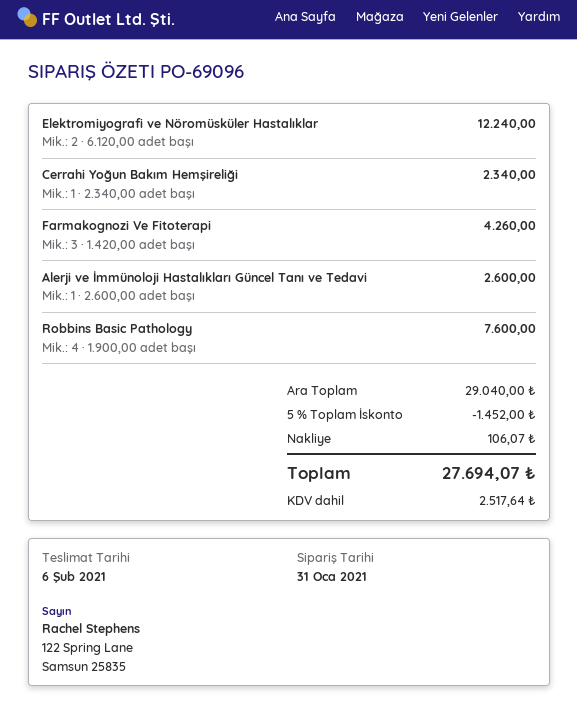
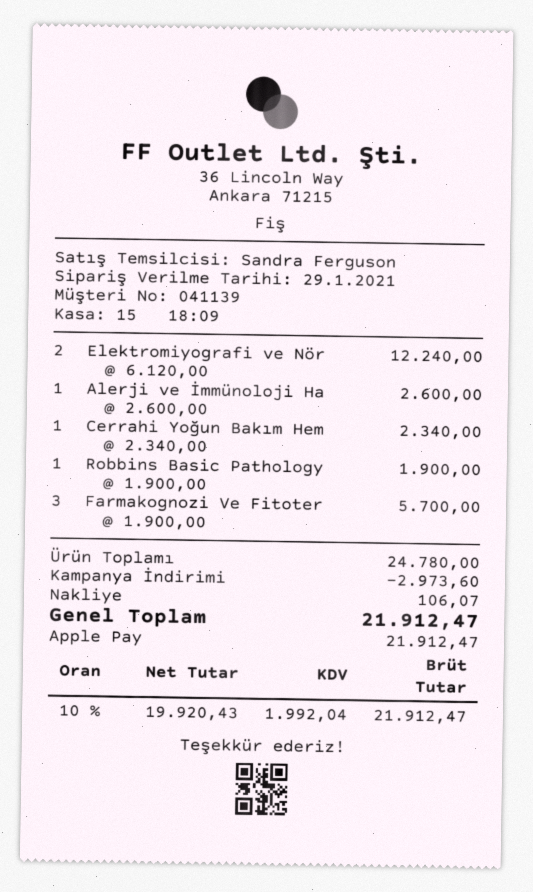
order date: 2021-01-31 -> 2021-01-29
Farmakognozi Ve Fitoterapi: 3 x 1420.00 = 4260.00 -> 3 x 1900.00 = 5700.00
Robbins Basic Pathology: 4 x 1900.00 = 7600.00 -> 1 x 1900.00 = 1900.00
subtotal: 29040.00 -> 24780.00
discount: 1452.00 -> 2973.60
tax: 2517.64 -> 1992.04
total: 27694.07 -> 21912.47

